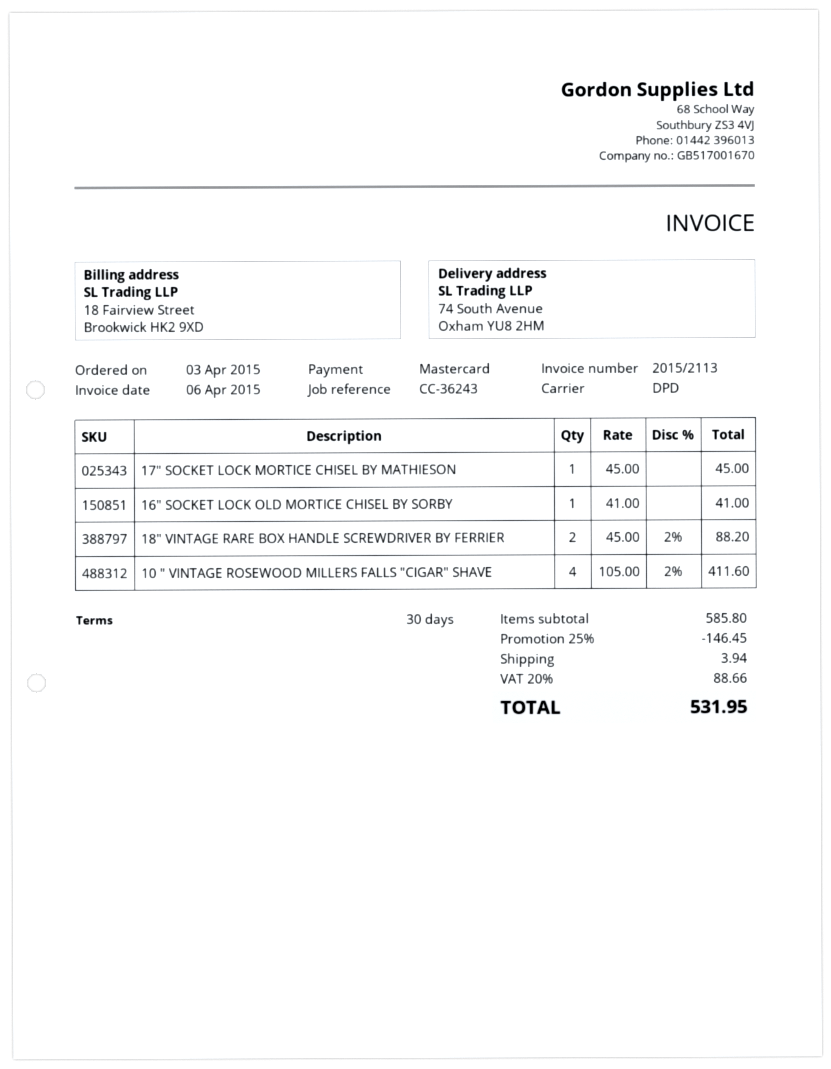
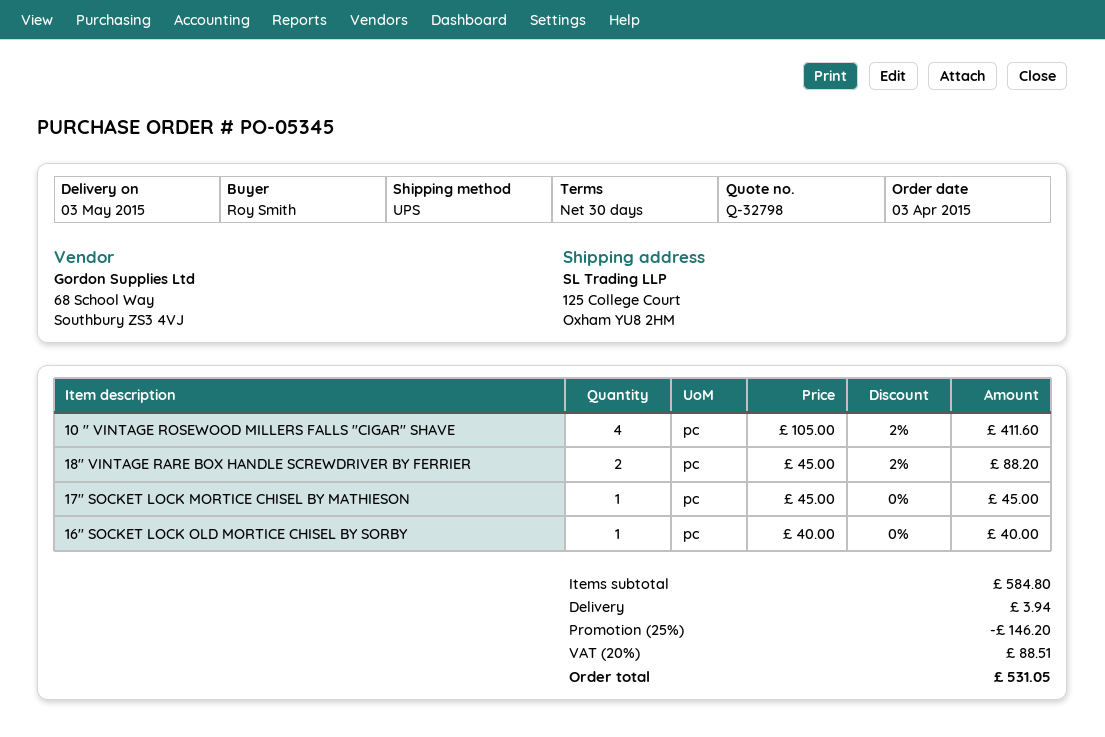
shipping method: DPD -> UPS
ship to: 74 South Avenue, Oxham YU8 2HM -> 125 College Court, Oxham YU8 2HM
16" SOCKET LOCK OLD MORTICE CHISEL BY SORBY: 1 x 41.00 = 41.00 -> 1 x 40.00 = 40.00
subtotal: 585.80 -> 584.80
discount: 25% = 146.45 -> 25% = 146.20
tax: 20% = 88.66 -> 20% = 88.51
total: 531.95 -> 531.05

